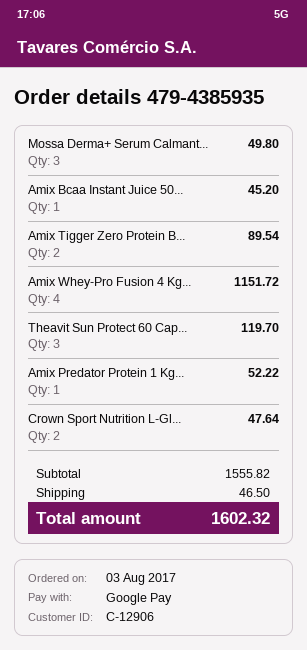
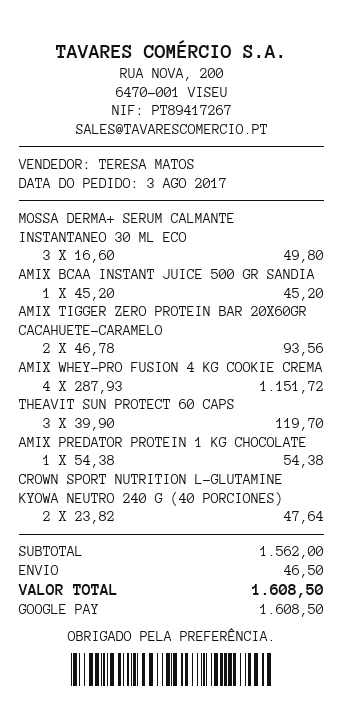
Amix Tigger Zero Protein B...: 2 for 89.54 -> 2 for 93.56
Amix Predator Protein 1 Kg...: 1 for 52.22 -> 1 for 54.38
subtotal: 1555.82 -> 1562.00
total: 1602.32 -> 1608.50

